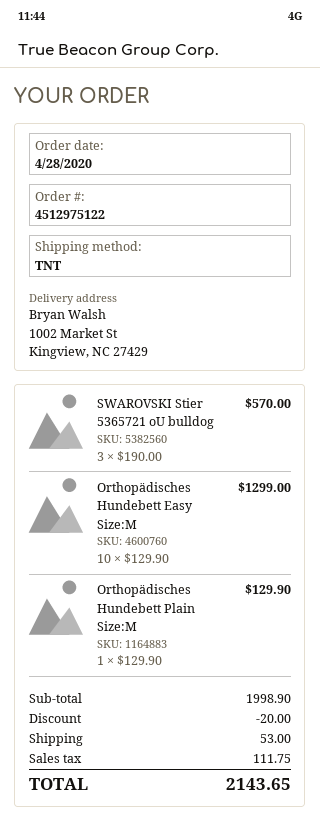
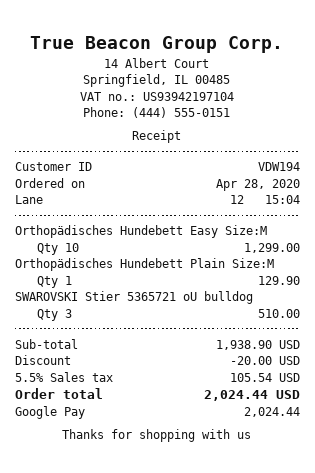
SWAROVSKI Stier 5365721 oU bulldog: 3 for 570.00 -> 3 for 510.00
subtotal: 1998.90 -> 1938.90
shipping: 53.00 -> none
tax: 111.75 -> 105.54
total: 2143.65 -> 2024.44

